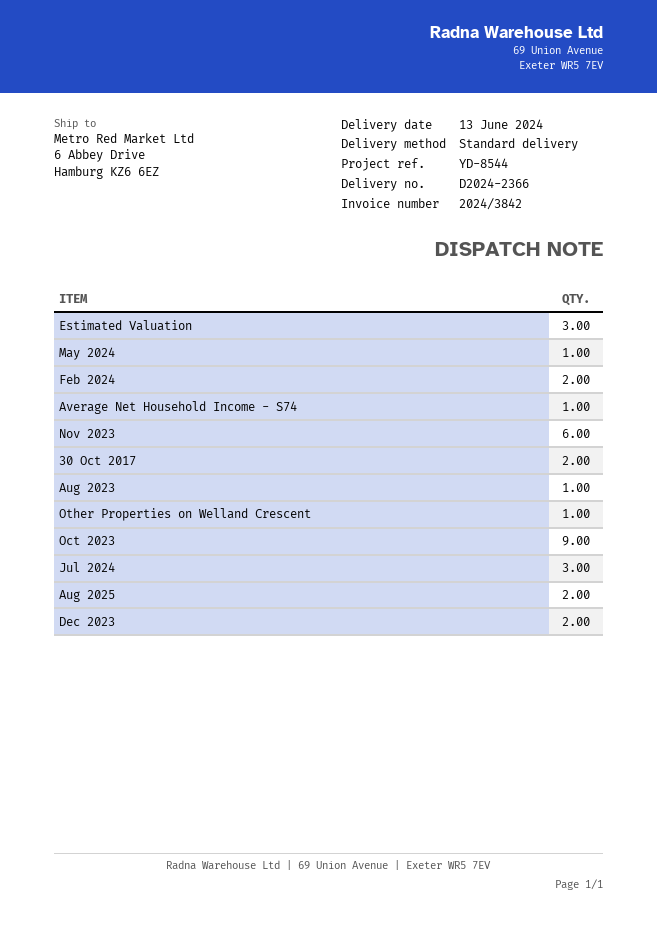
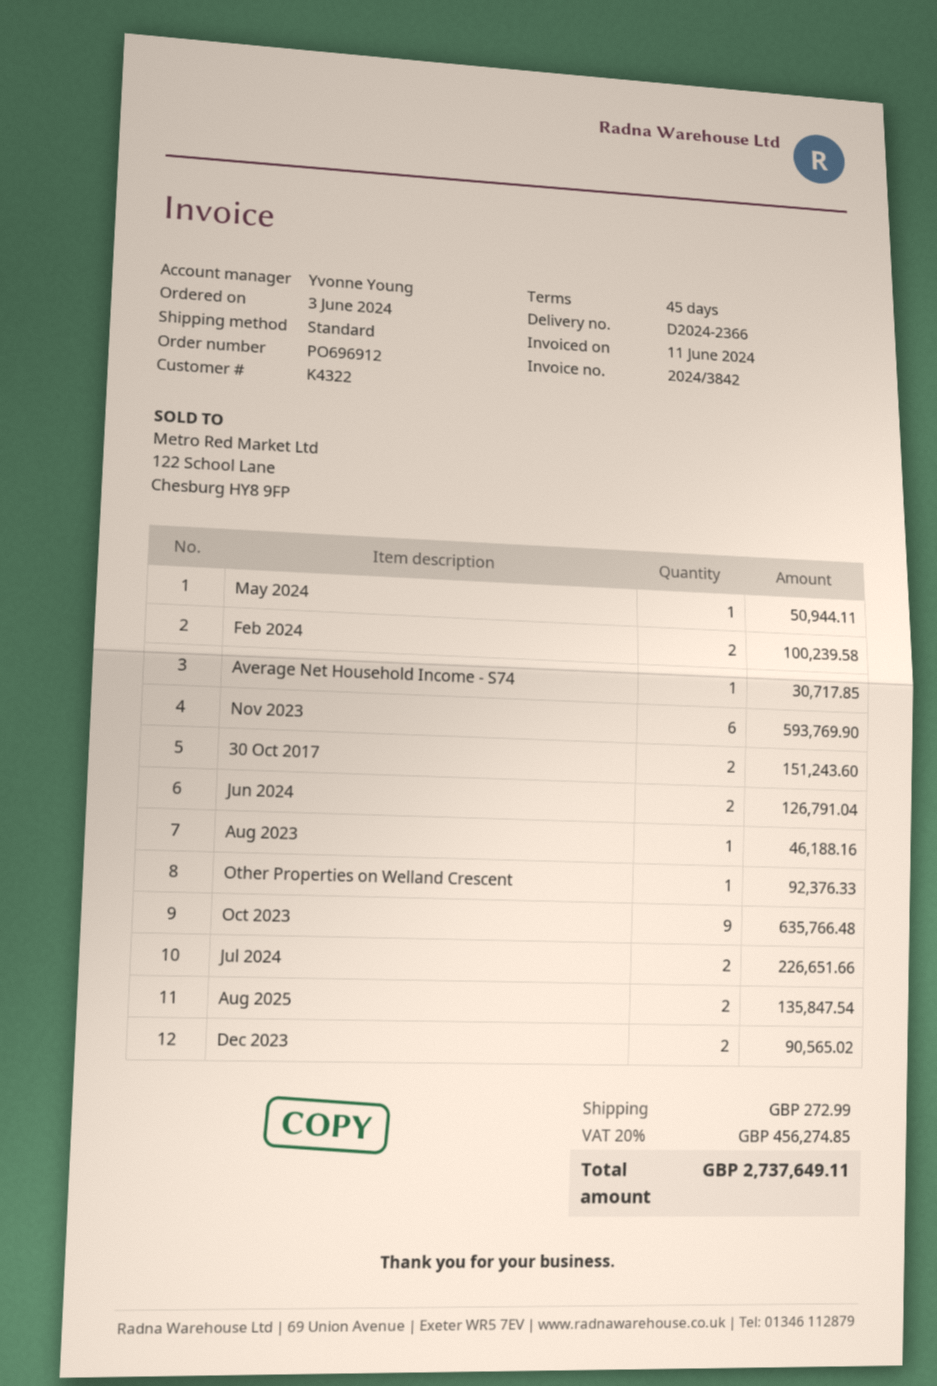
Estimated Valuation: 3 -> none
Jul 2024: 3 -> 2
Jun 2024: none -> 2

